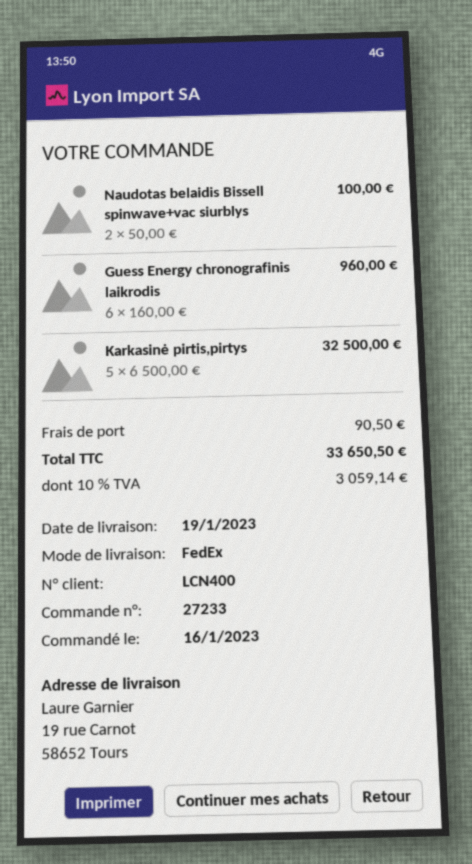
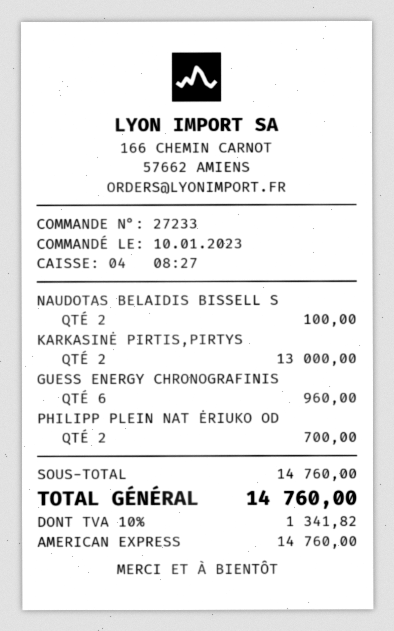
order date: 2023-01-16 -> 2023-01-10
Karkasinė pirtis,pirtys: 5 for 32500.00 -> 2 for 13000.00
PHILIPP PLEIN NAT ĖRIUKO OD: none -> 2 for 700.00
shipping: 90.50 -> none
tax: 10% = 3059.14 -> 10% = 1341.82
total: 33650.50 -> 14760.00

